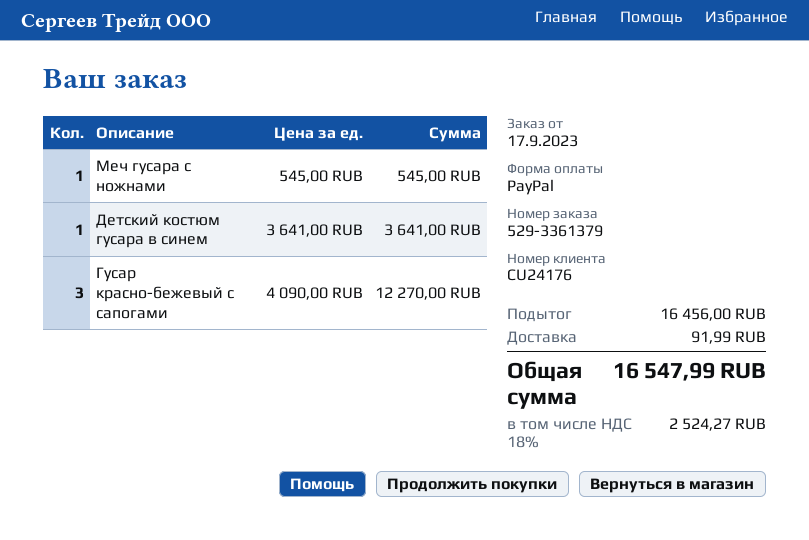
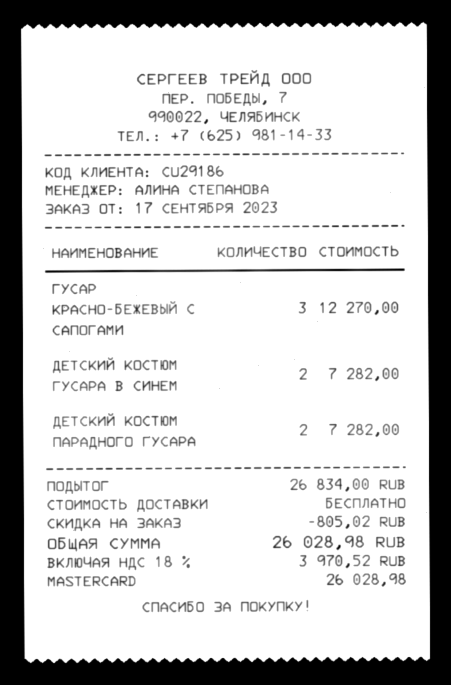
customer number: CU24176 -> CU29186
payment method: PayPal -> Mastercard
Меч гусара с ножнами: 1 for 545.00 -> none
Детский костюм гусара в синем: 1 for 3641.00 -> 2 for 7282.00
ДЕТСКИЙ КОСТЮМ ПАРАДНОГО ГУСАРА: none -> 2 for 7282.00
subtotal: 16456.00 -> 26834.00
discount: none -> 805.02
shipping: 91.99 -> 0.00
tax: 18% = 2524.27 -> 18% = 3970.52
total: 16547.99 -> 26028.98

